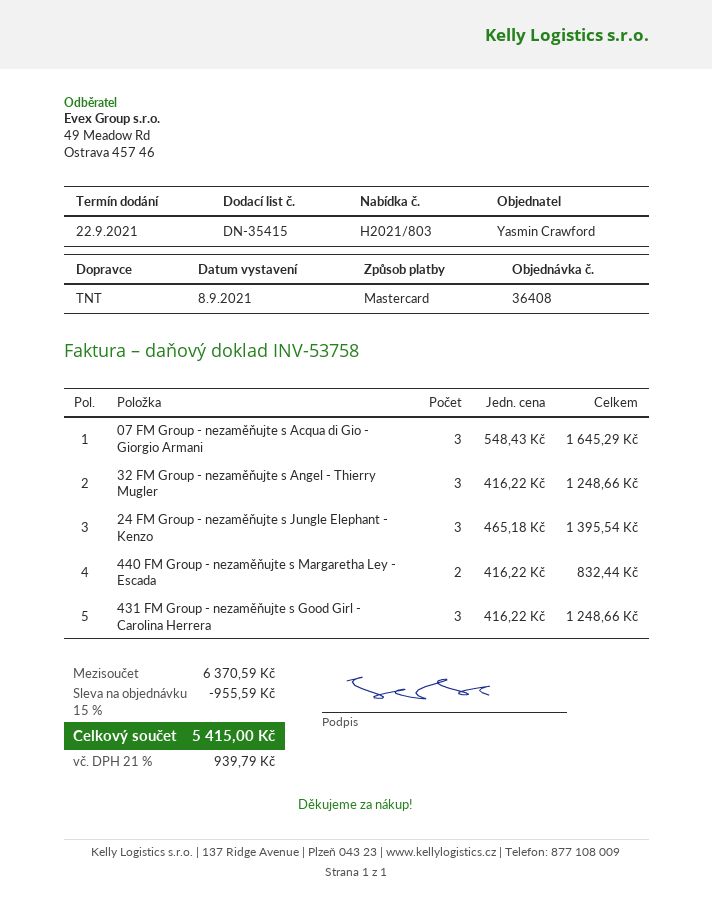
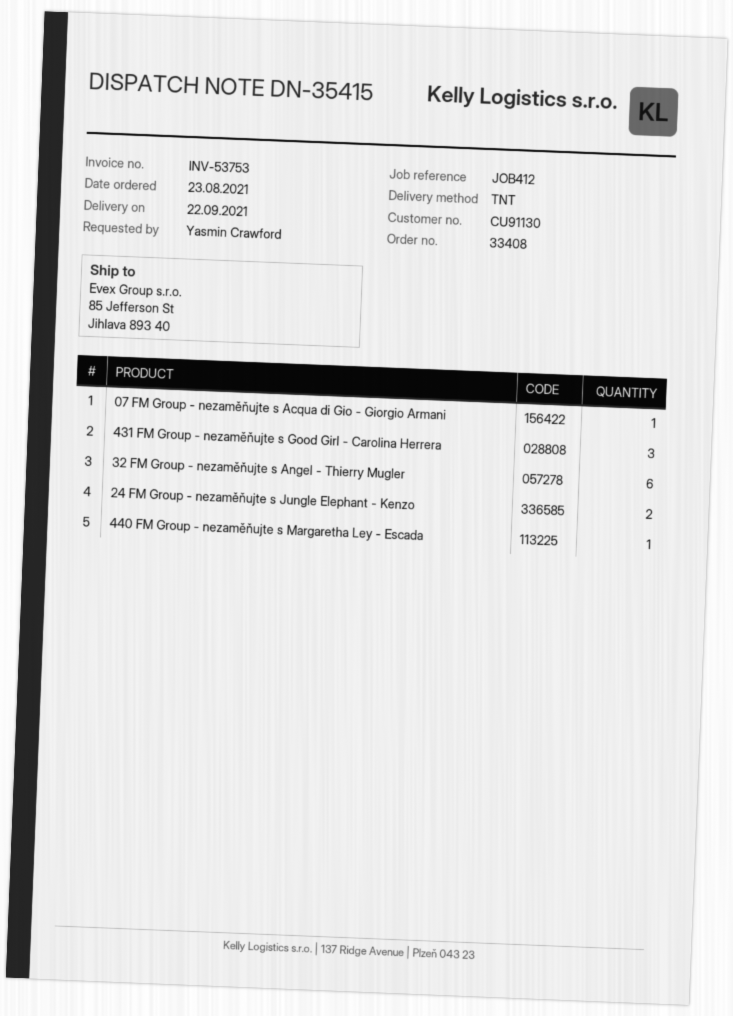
order number: 36408 -> 33408
invoice number: INV-53758 -> INV-53753
07 FM Group - nezaměňujte s Acqua di Gio - Giorgio Armani: 3 -> 1
32 FM Group - nezaměňujte s Angel - Thierry Mugler: 3 -> 6
24 FM Group - nezaměňujte s Jungle Elephant - Kenzo: 3 -> 2
440 FM Group - nezaměňujte s Margaretha Ley - Escada: 2 -> 1

